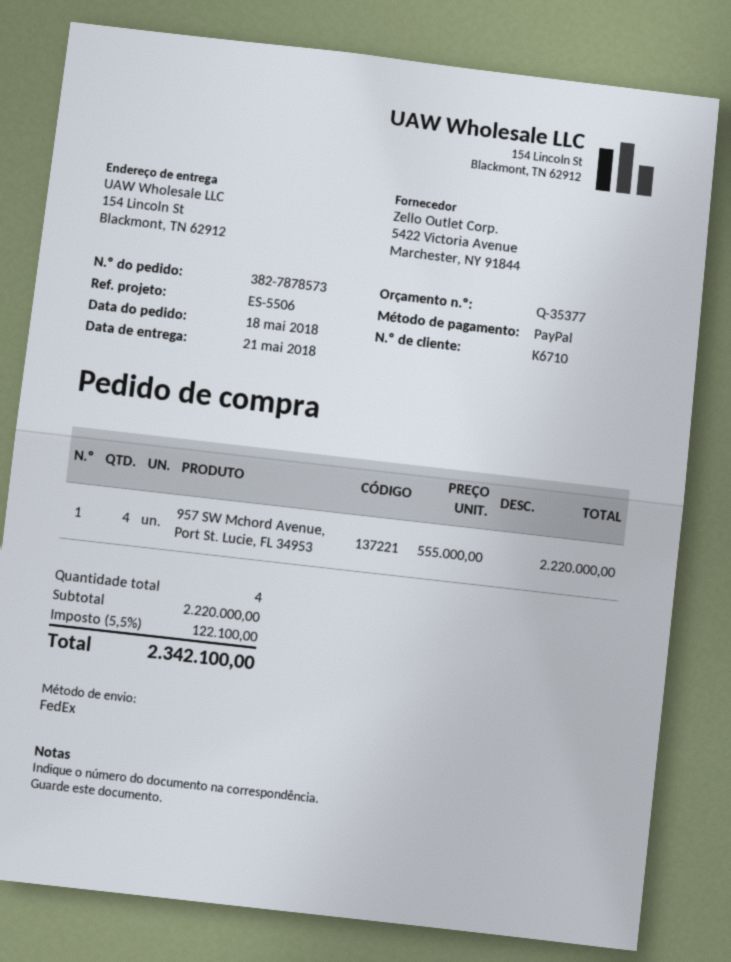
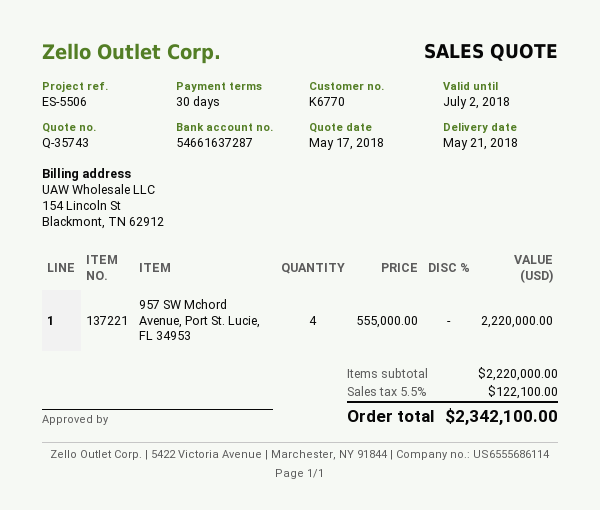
quote number: Q-35377 -> Q-35743
customer number: K6710 -> K6770

